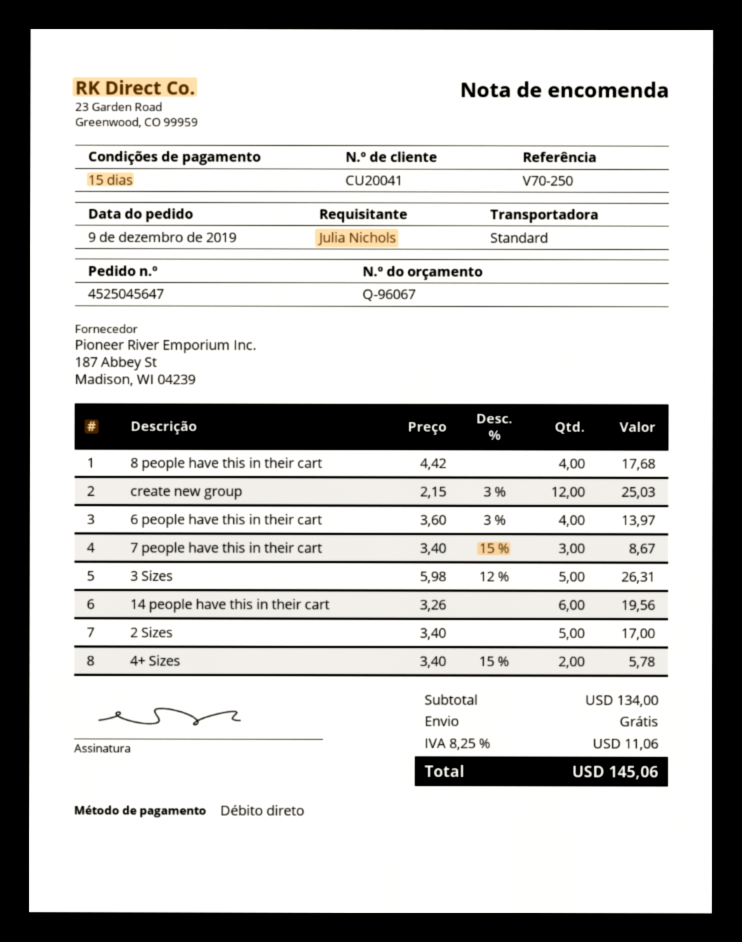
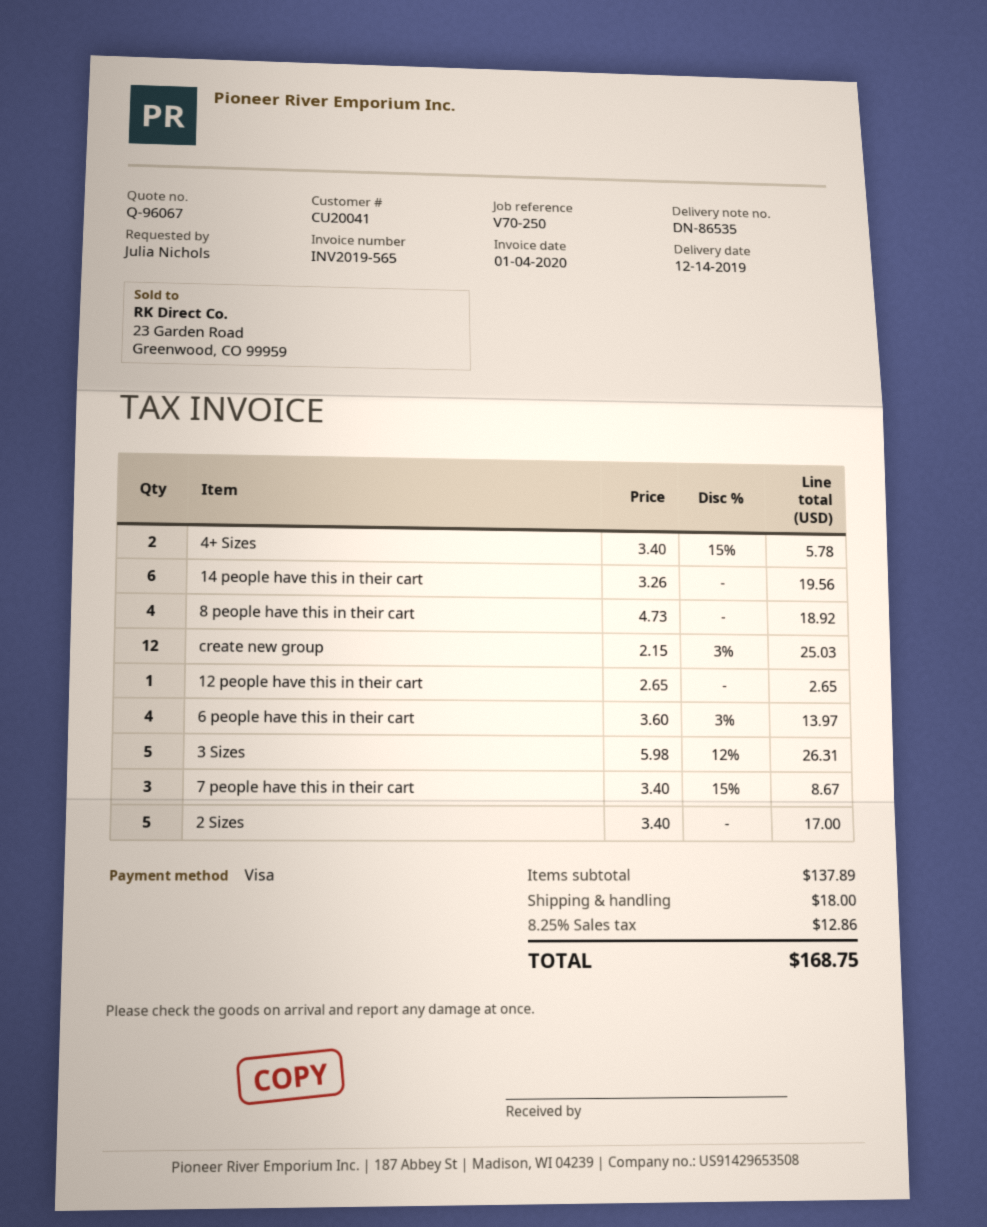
payment method: direct debit -> Visa
8 people have this in their cart: 4 x 4.42 = 17.68 -> 4 x 4.73 = 18.92
12 people have this in their cart: none -> 1 x 2.65 = 2.65
subtotal: 134.00 -> 137.89
shipping: 0.00 -> 18.00
tax: 8.25% = 11.06 -> 8.25% = 12.86
total: 145.06 -> 168.75

